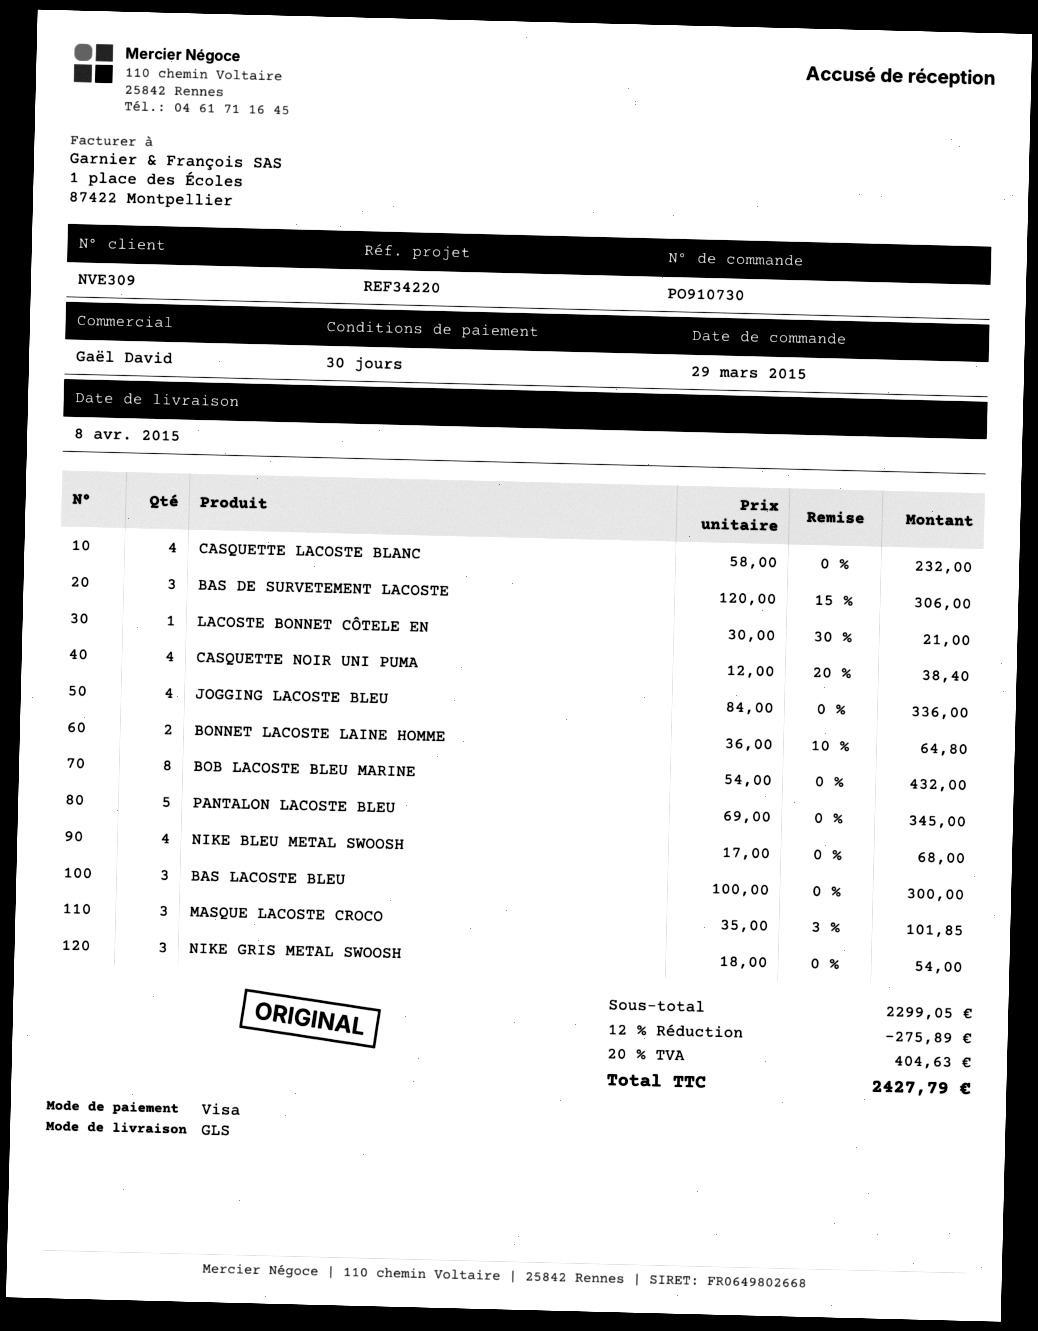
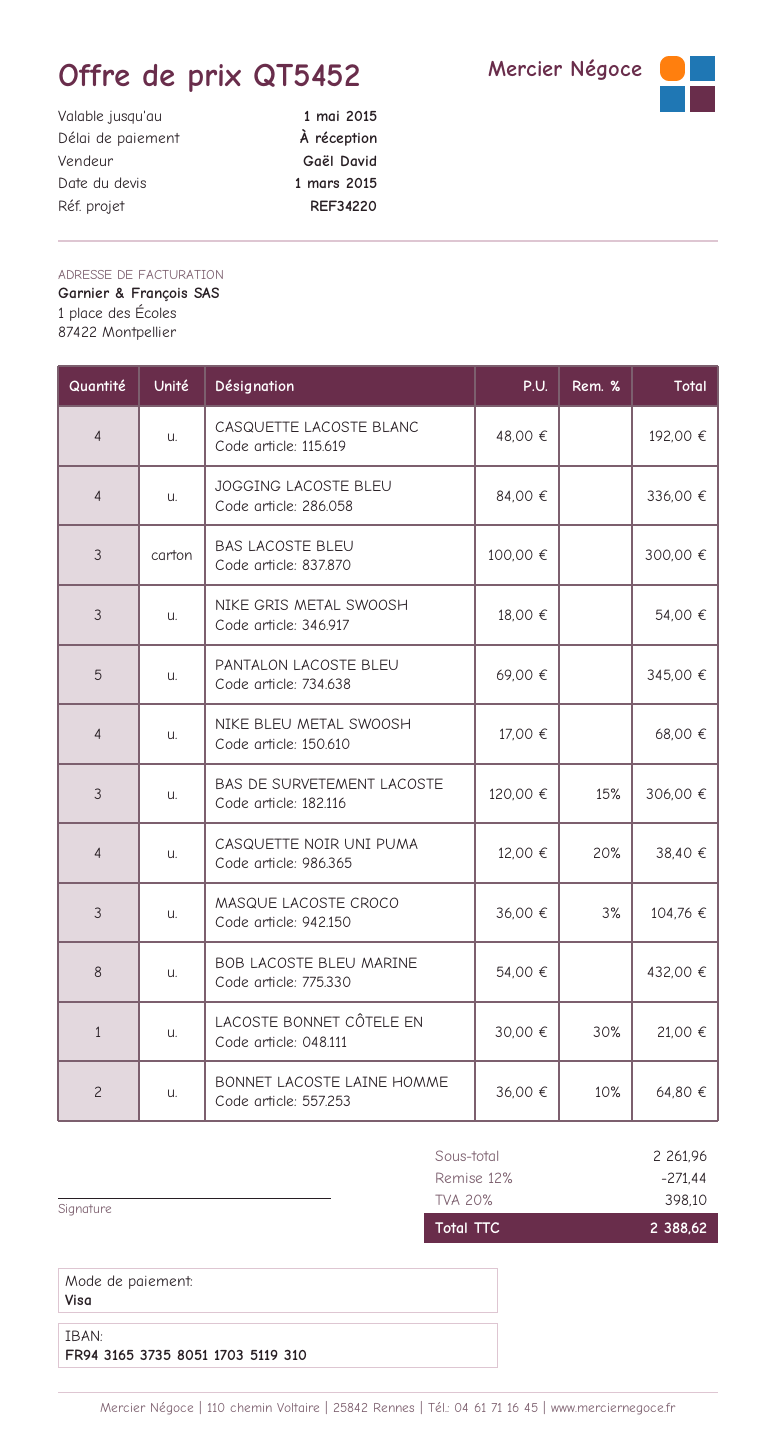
payment terms: 30 days -> on receipt
CASQUETTE LACOSTE BLANC: 4 x 58.00 = 232.00 -> 4 x 48.00 = 192.00
MASQUE LACOSTE CROCO: 3 x 35.00 - 3% = 101.85 -> 3 x 36.00 - 3% = 104.76
subtotal: 2299.05 -> 2261.96
discount: 12% = 275.89 -> 12% = 271.44
tax: 20% = 404.63 -> 20% = 398.10
total: 2427.79 -> 2388.62

